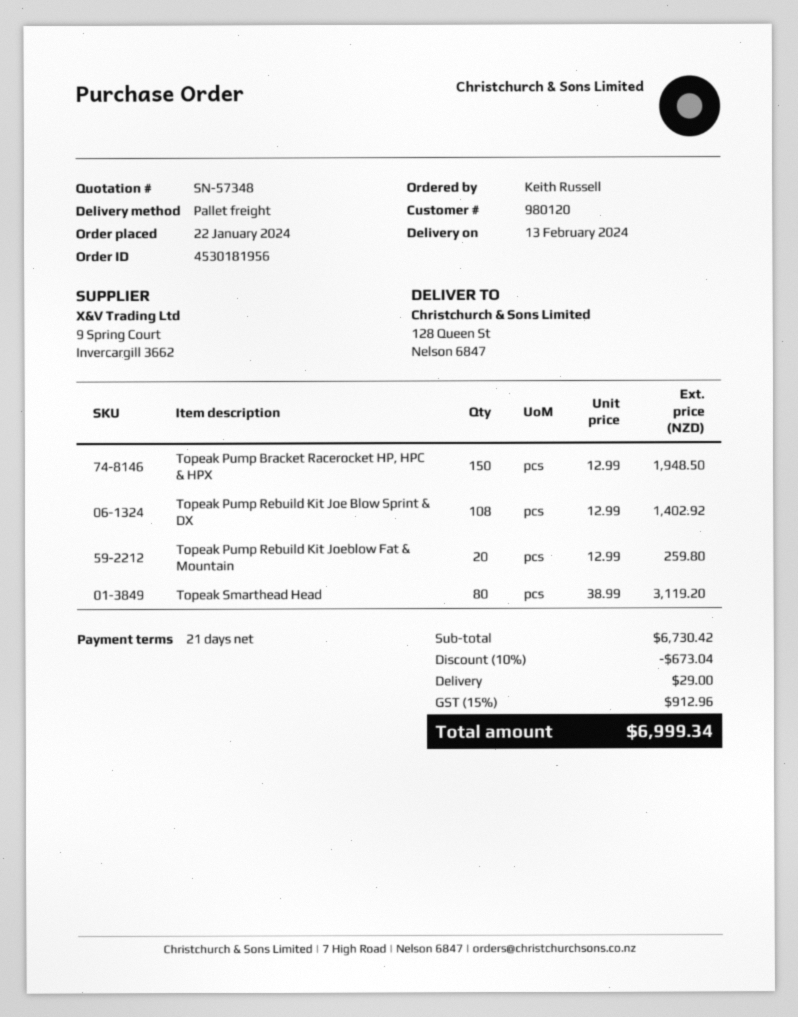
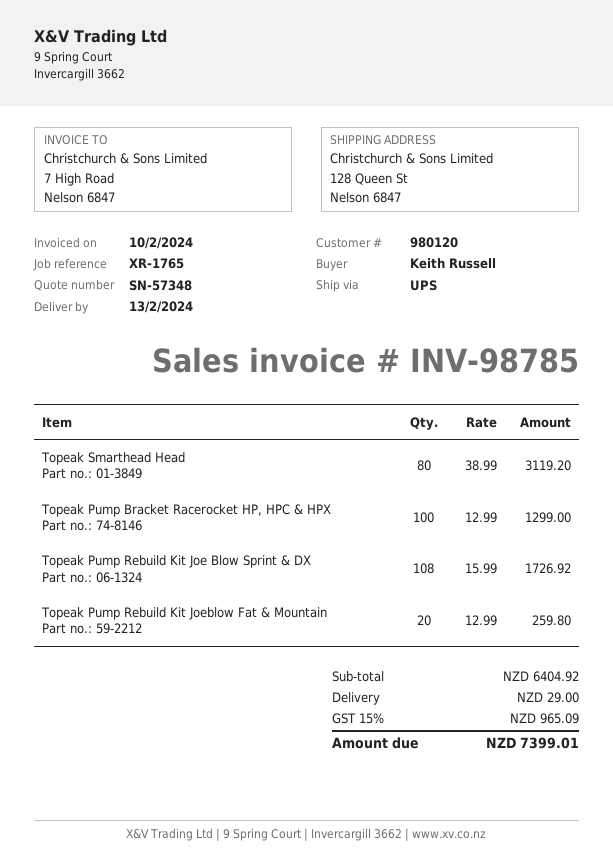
shipping method: pallet freight -> UPS
Topeak Pump Bracket Racerocket HP, HPC & HPX: 150 x 12.99 = 1948.50 -> 100 x 12.99 = 1299.00
Topeak Pump Rebuild Kit Joe Blow Sprint & DX: 108 x 12.99 = 1402.92 -> 108 x 15.99 = 1726.92
subtotal: 6730.42 -> 6404.92
discount: 10% = 673.04 -> none
tax: 15% = 912.96 -> 15% = 965.09
total: 6999.34 -> 7399.01

